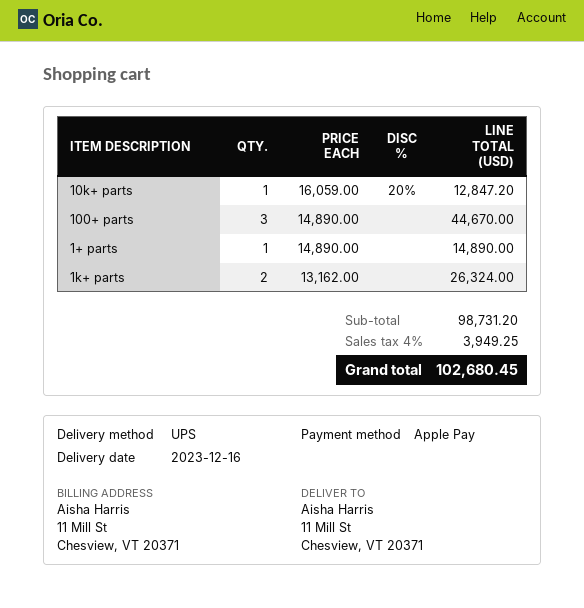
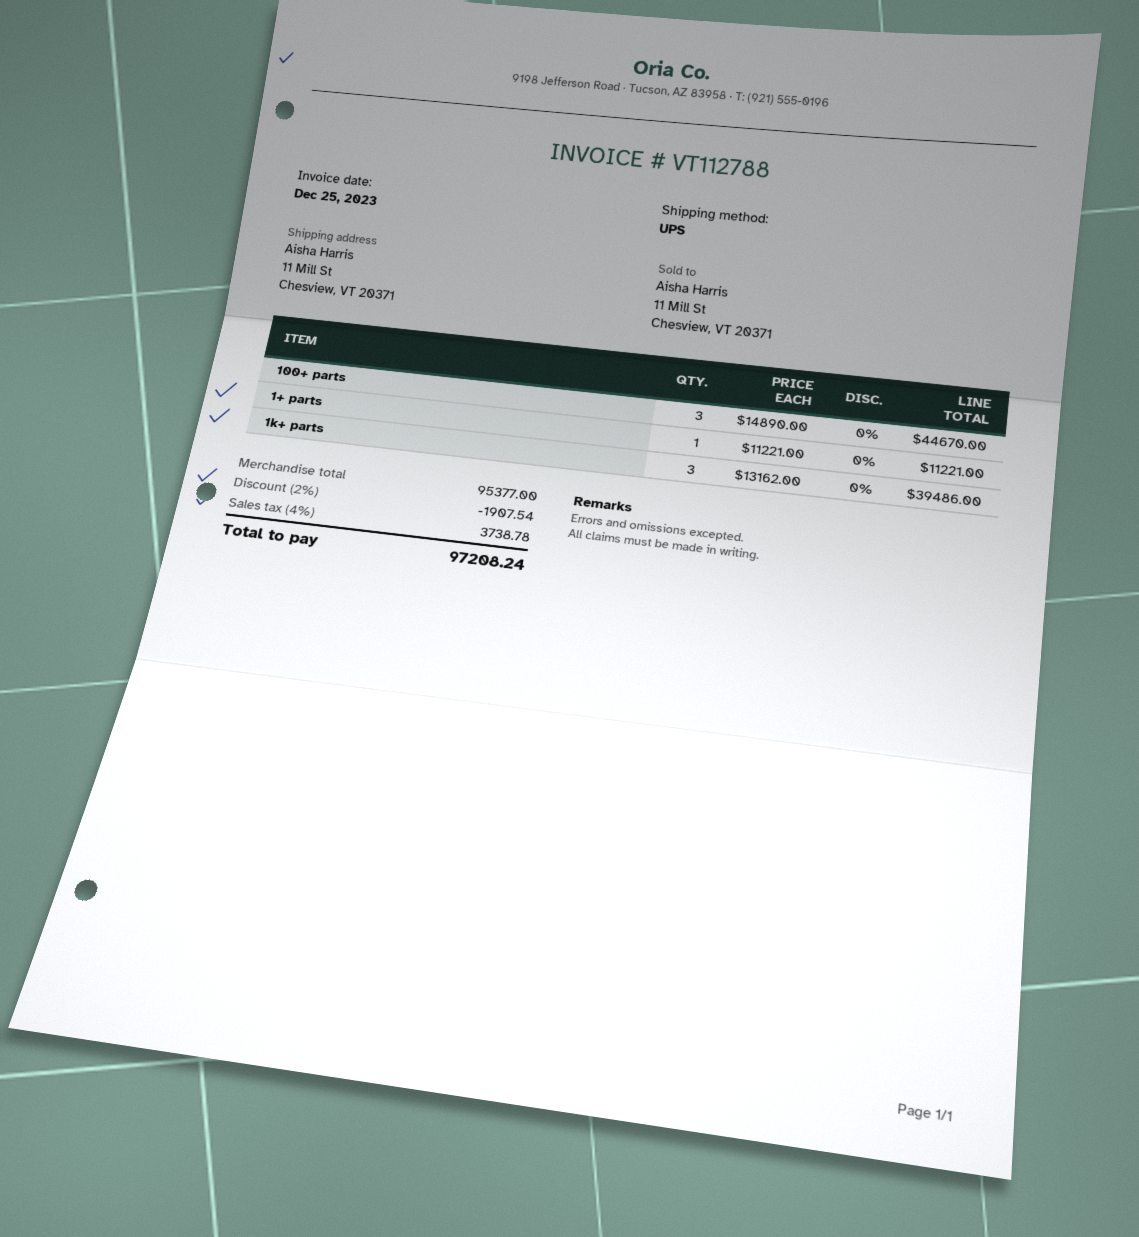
10k+ parts: 1 x 16059.00 - 20% = 12847.20 -> none
1+ parts: 1 x 14890.00 = 14890.00 -> 1 x 11221.00 = 11221.00
1k+ parts: 2 x 13162.00 = 26324.00 -> 3 x 13162.00 = 39486.00
subtotal: 98731.20 -> 95377.00
discount: none -> 2% = 1907.54
tax: 4% = 3949.25 -> 4% = 3738.78
total: 102680.45 -> 97208.24

